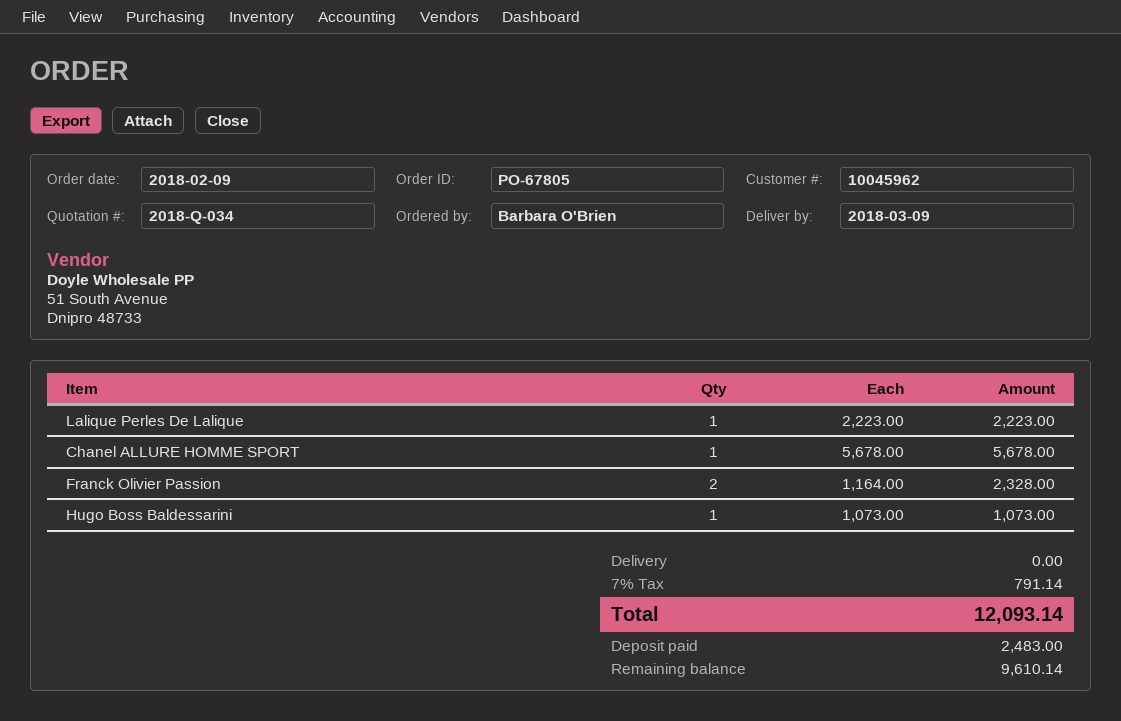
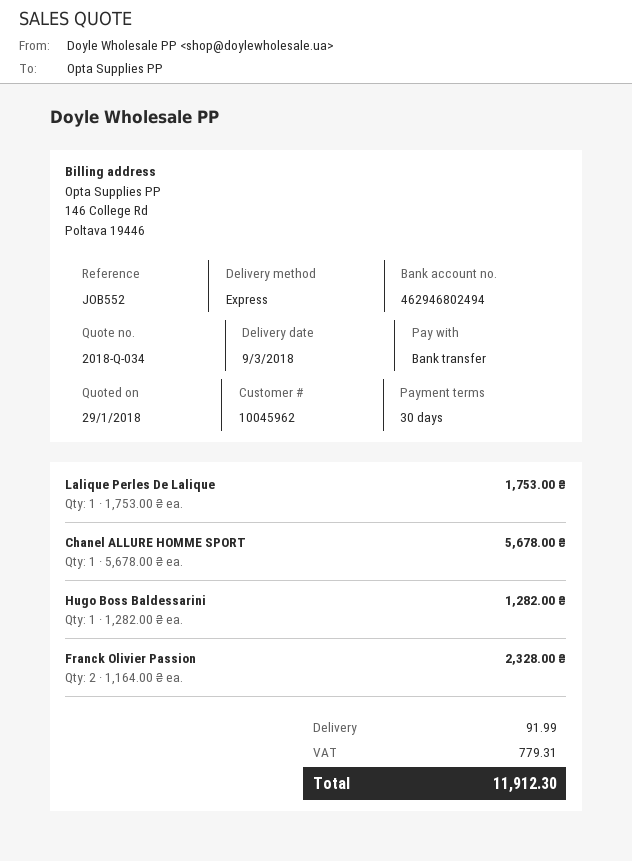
Lalique Perles De Lalique: 1 x 2223.00 = 2223.00 -> 1 x 1753.00 = 1753.00
Hugo Boss Baldessarini: 1 x 1073.00 = 1073.00 -> 1 x 1282.00 = 1282.00
shipping: 0.00 -> 91.99
tax: 791.14 -> 779.31
total: 12093.14 -> 11912.30

